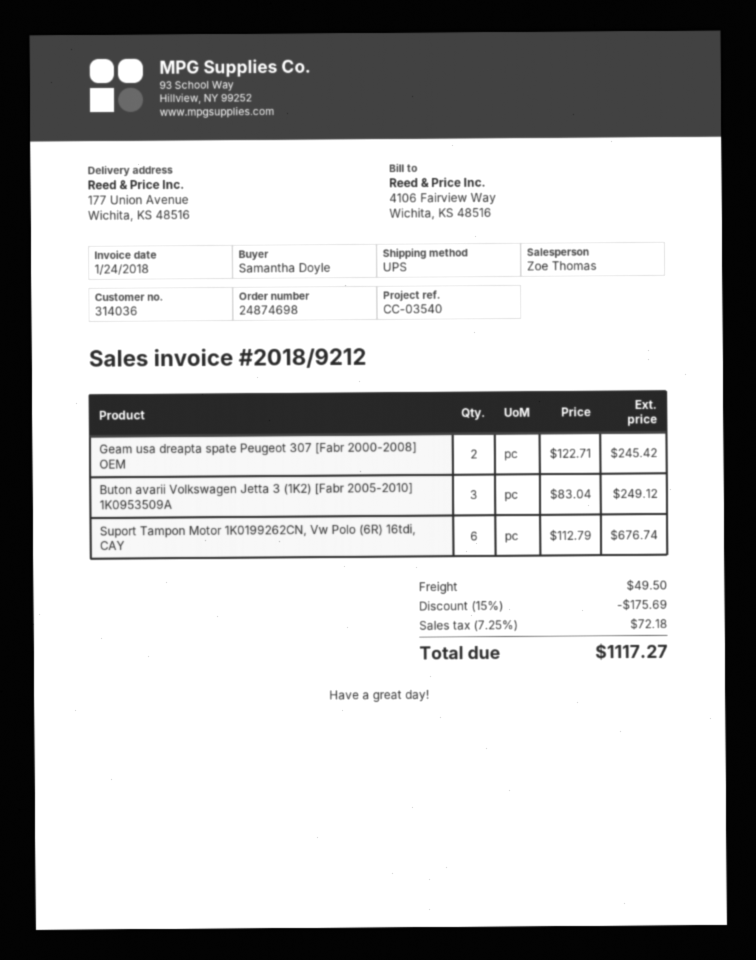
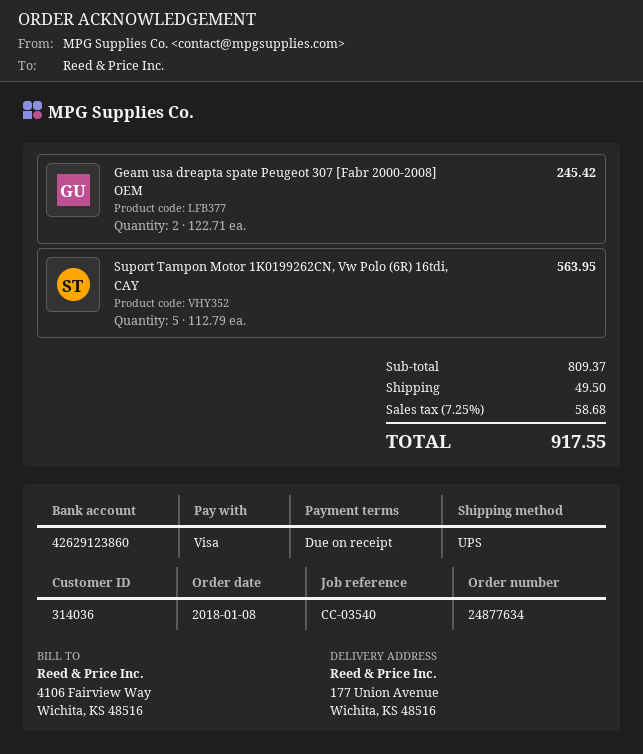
order number: 24874698 -> 24877634
Buton avarii Volkswagen Jetta 3 (1K2) [Fabr 2005-2010] 1K0953509A: 3 x 83.04 = 249.12 -> none
Suport Tampon Motor 1K0199262CN, Vw Polo (6R) 16tdi, CAY: 6 x 112.79 = 676.74 -> 5 x 112.79 = 563.95
discount: 15% = 175.69 -> none
tax: 7.25% = 72.18 -> 7.25% = 58.68
total: 1117.27 -> 917.55

